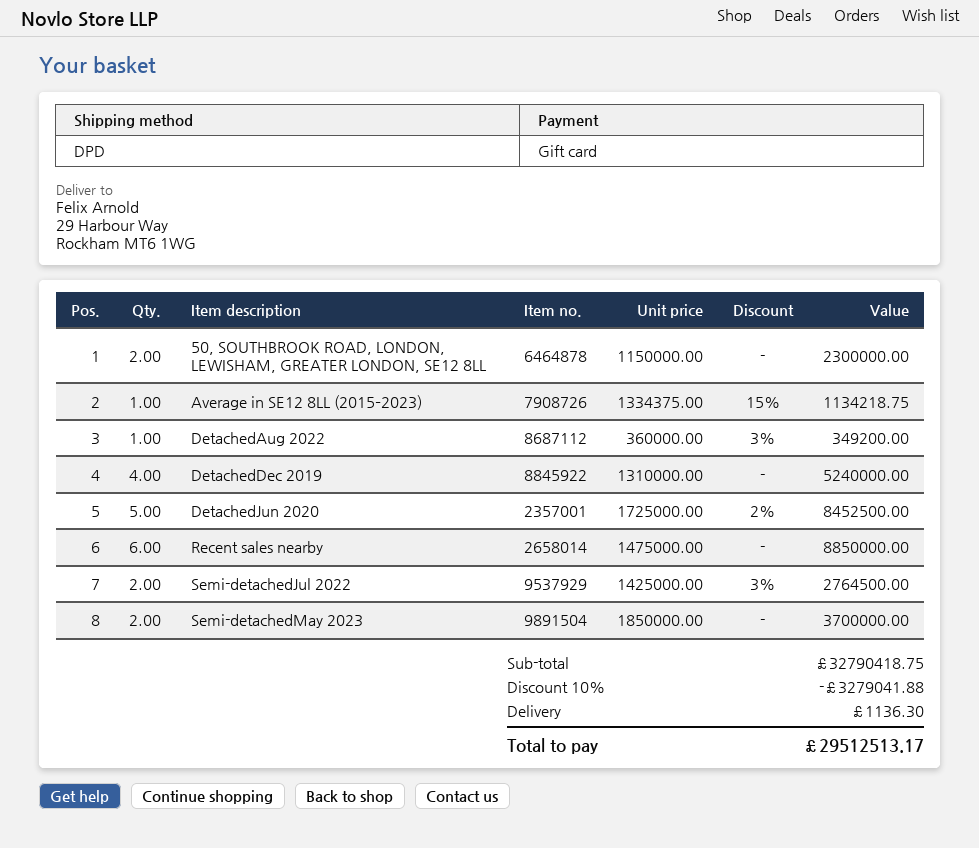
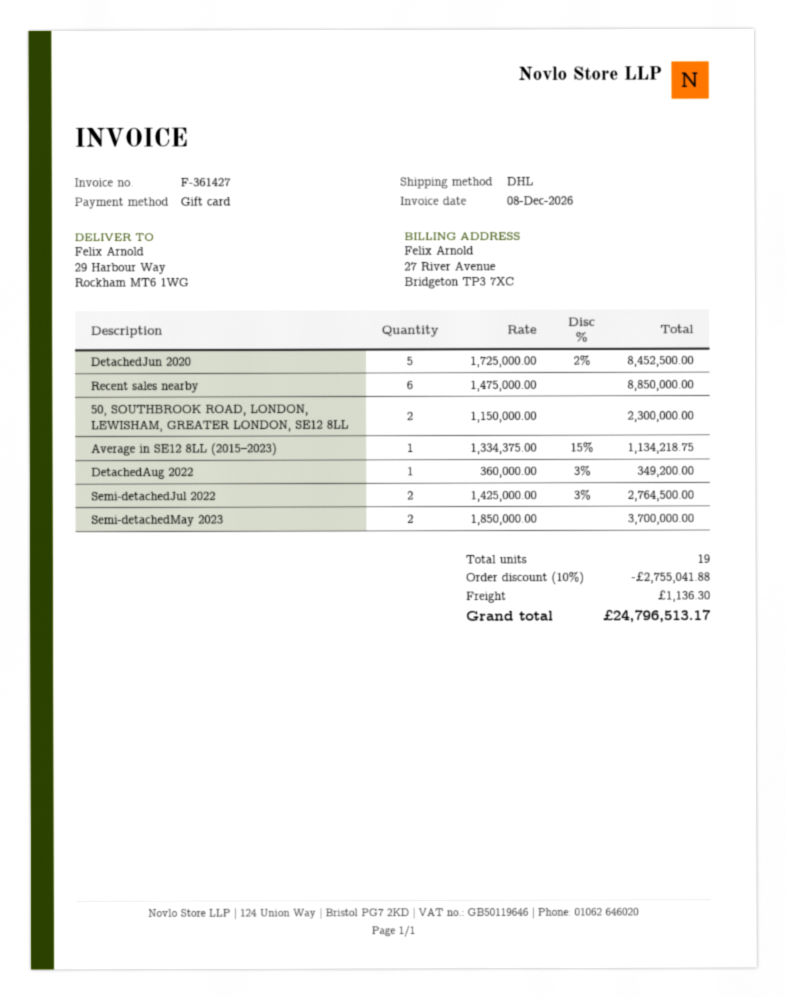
shipping method: DPD -> DHL
DetachedDec 2019: 4 x 1310000.00 = 5240000.00 -> none
discount: 10% = 3279041.88 -> 10% = 2755041.88
total: 29512513.17 -> 24796513.17

